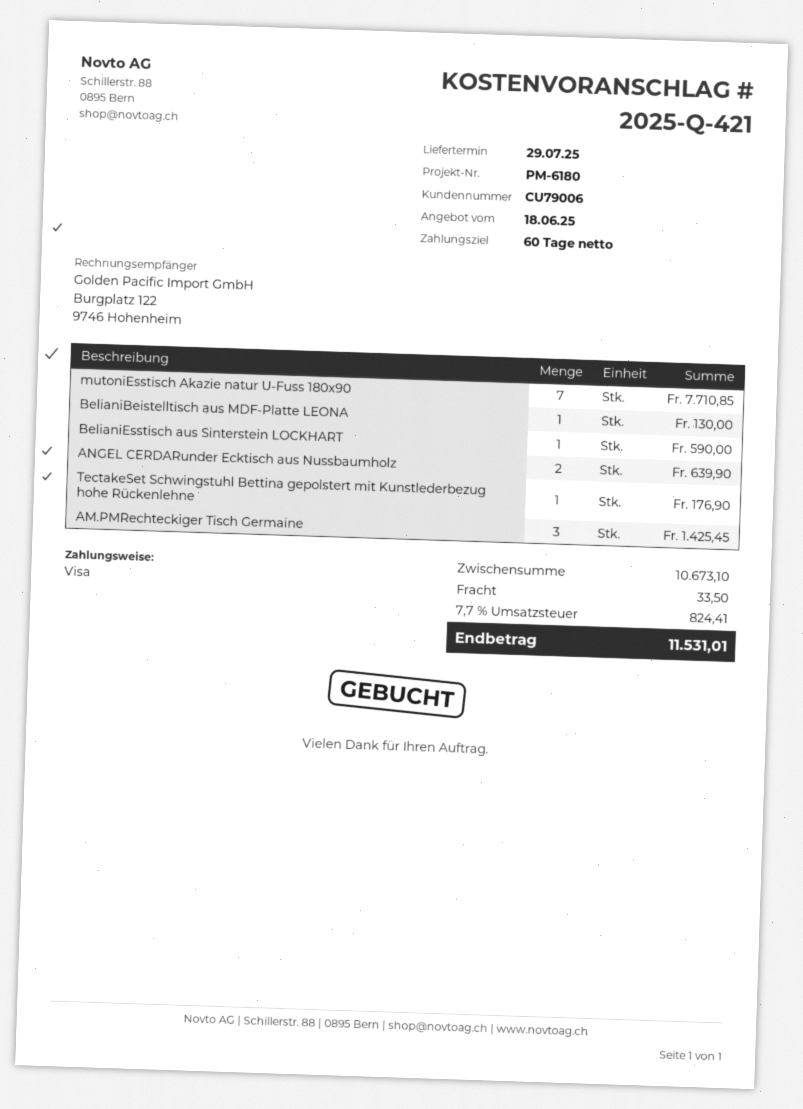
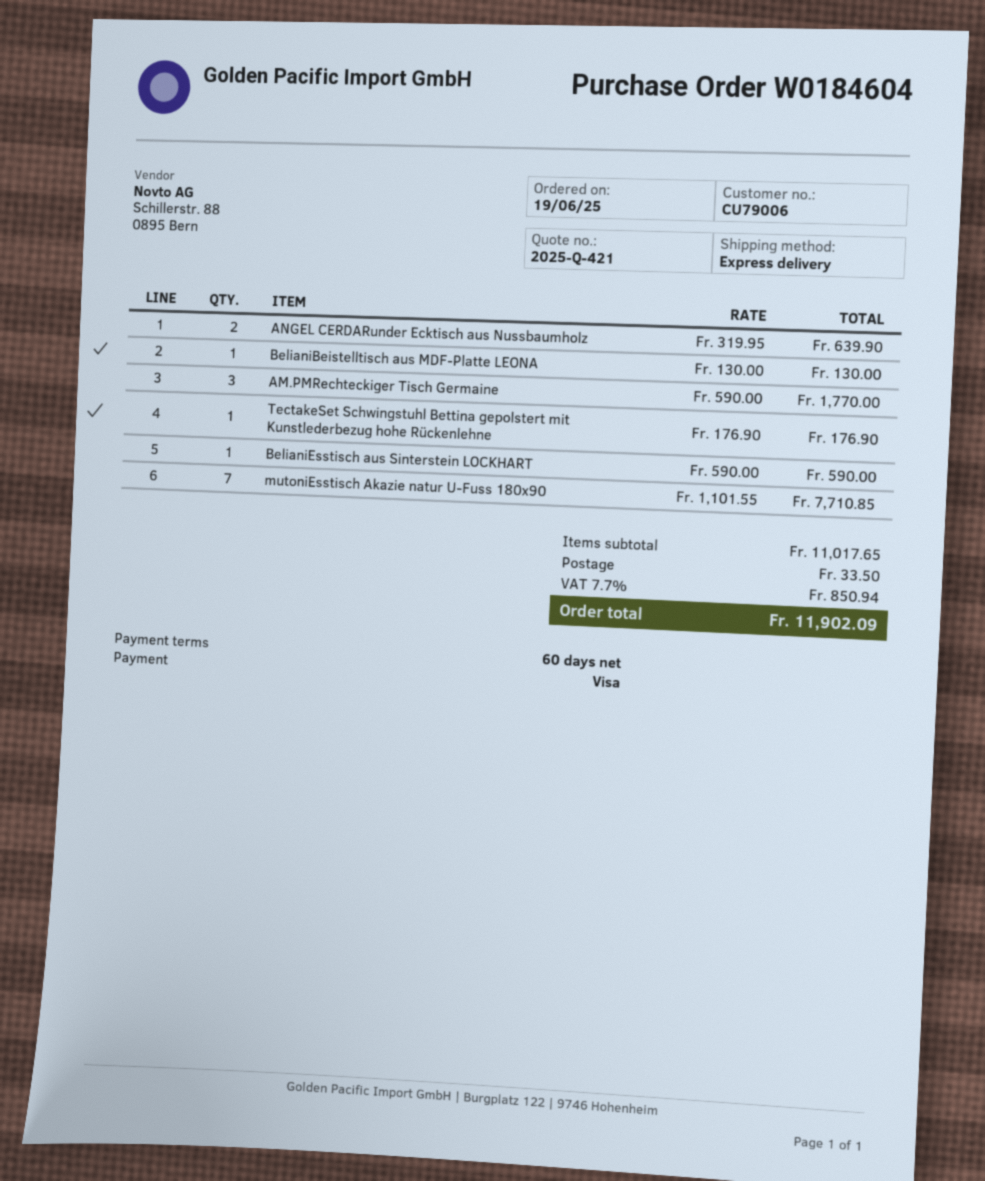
AM.PMRechteckiger Tisch Germaine: 3 for 1425.45 -> 3 for 1770.00
subtotal: 10673.10 -> 11017.65
tax: 7.7% = 824.41 -> 7.7% = 850.94
total: 11531.01 -> 11902.09

